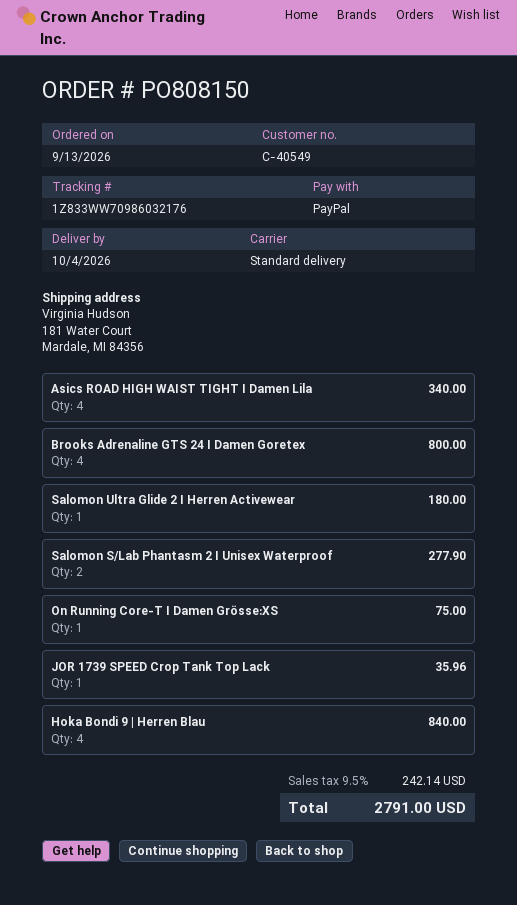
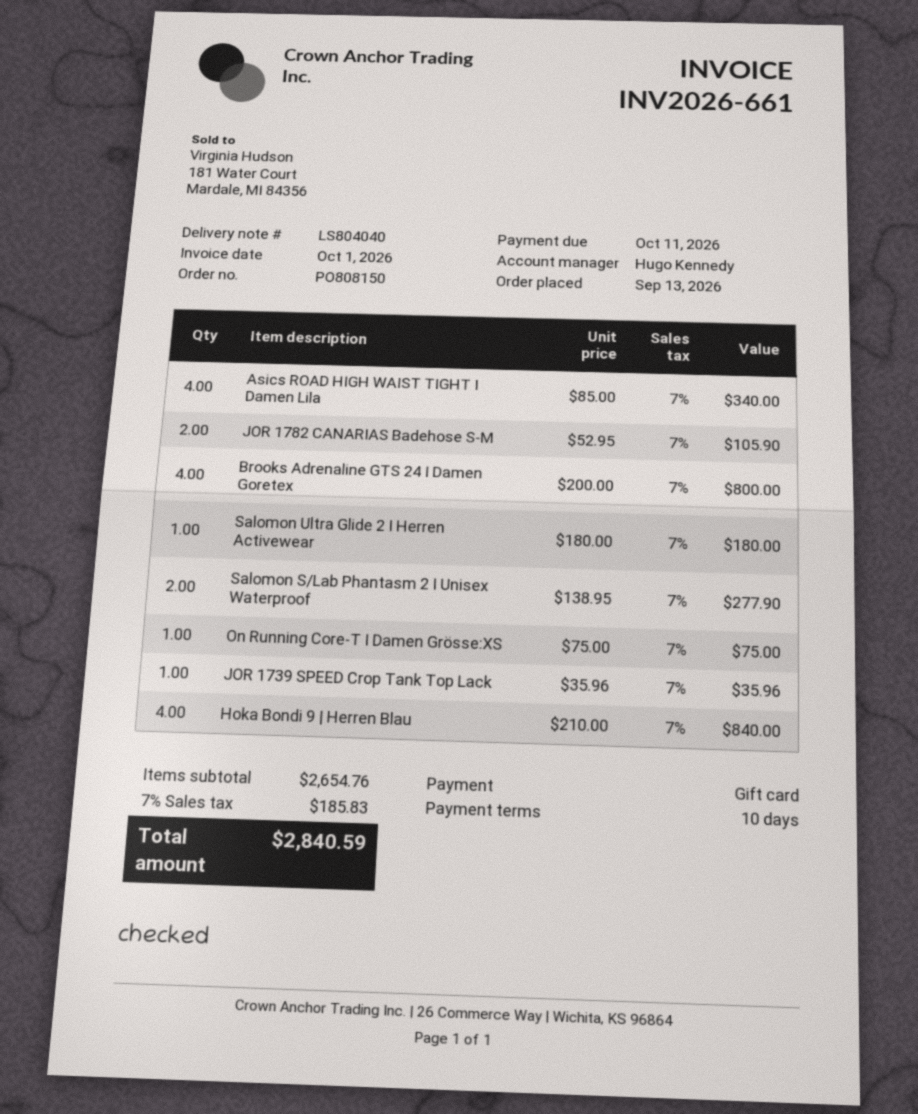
payment method: PayPal -> gift card
JOR 1782 CANARIAS Badehose S-M: none -> 2 for 105.90
tax: 9.5% = 242.14 -> 7% = 185.83
total: 2791.00 -> 2840.59

